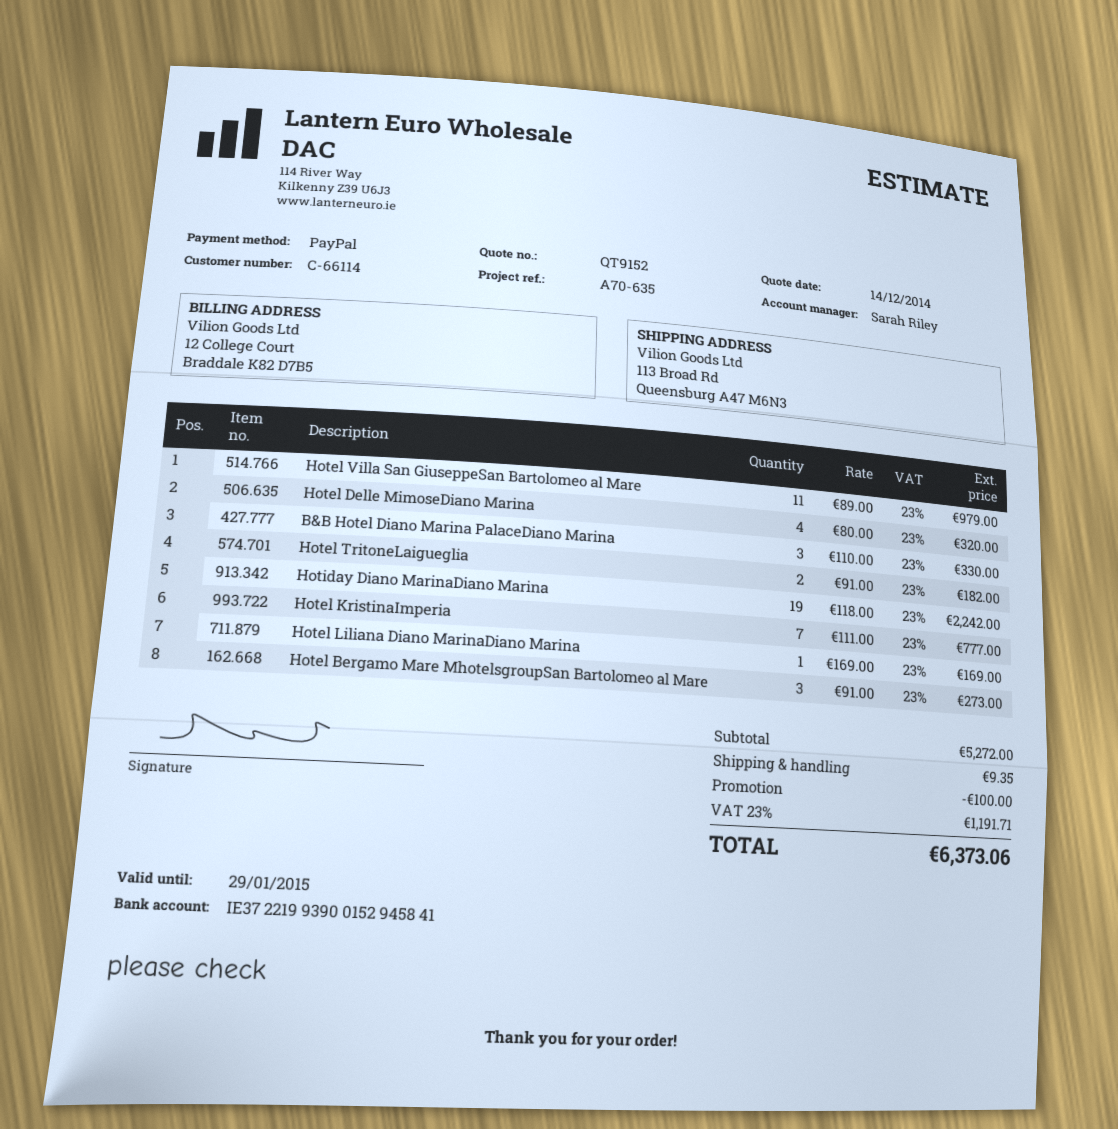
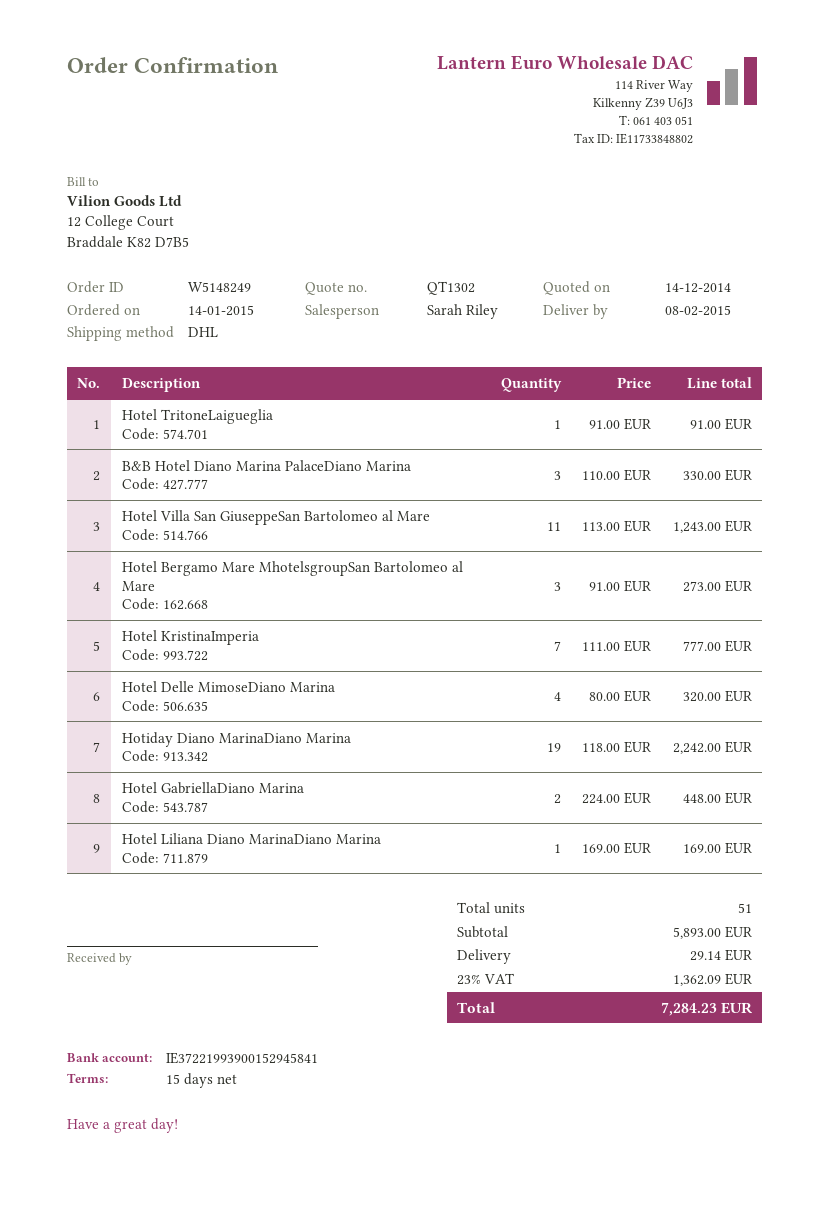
quote number: QT9152 -> QT1302
Hotel Villa San GiuseppeSan Bartolomeo al Mare: 11 x 89.00 = 979.00 -> 11 x 113.00 = 1243.00
Hotel TritoneLaigueglia: 2 x 91.00 = 182.00 -> 1 x 91.00 = 91.00
Hotel GabriellaDiano Marina: none -> 2 x 224.00 = 448.00
subtotal: 5272.00 -> 5893.00
discount: 100.00 -> none
shipping: 9.35 -> 29.14
tax: 23% = 1191.71 -> 23% = 1362.09
total: 6373.06 -> 7284.23

